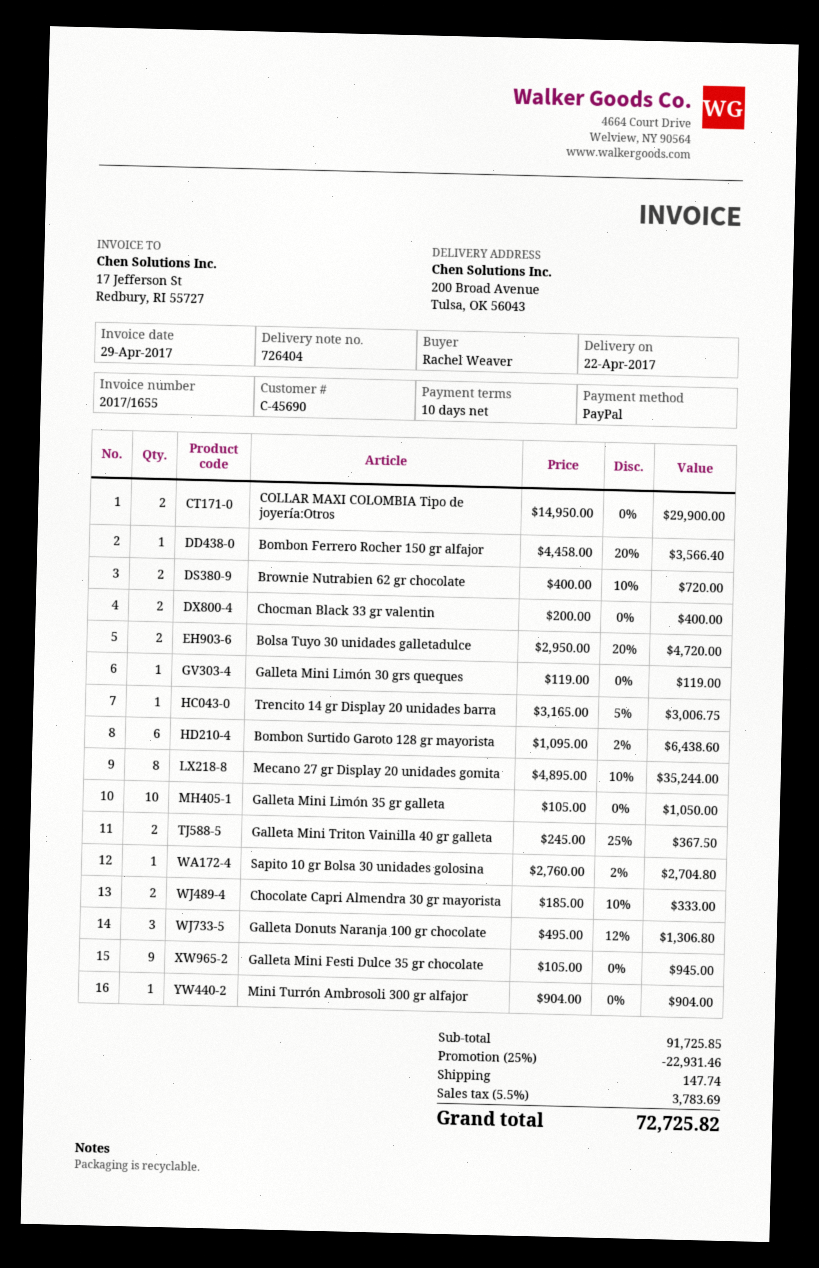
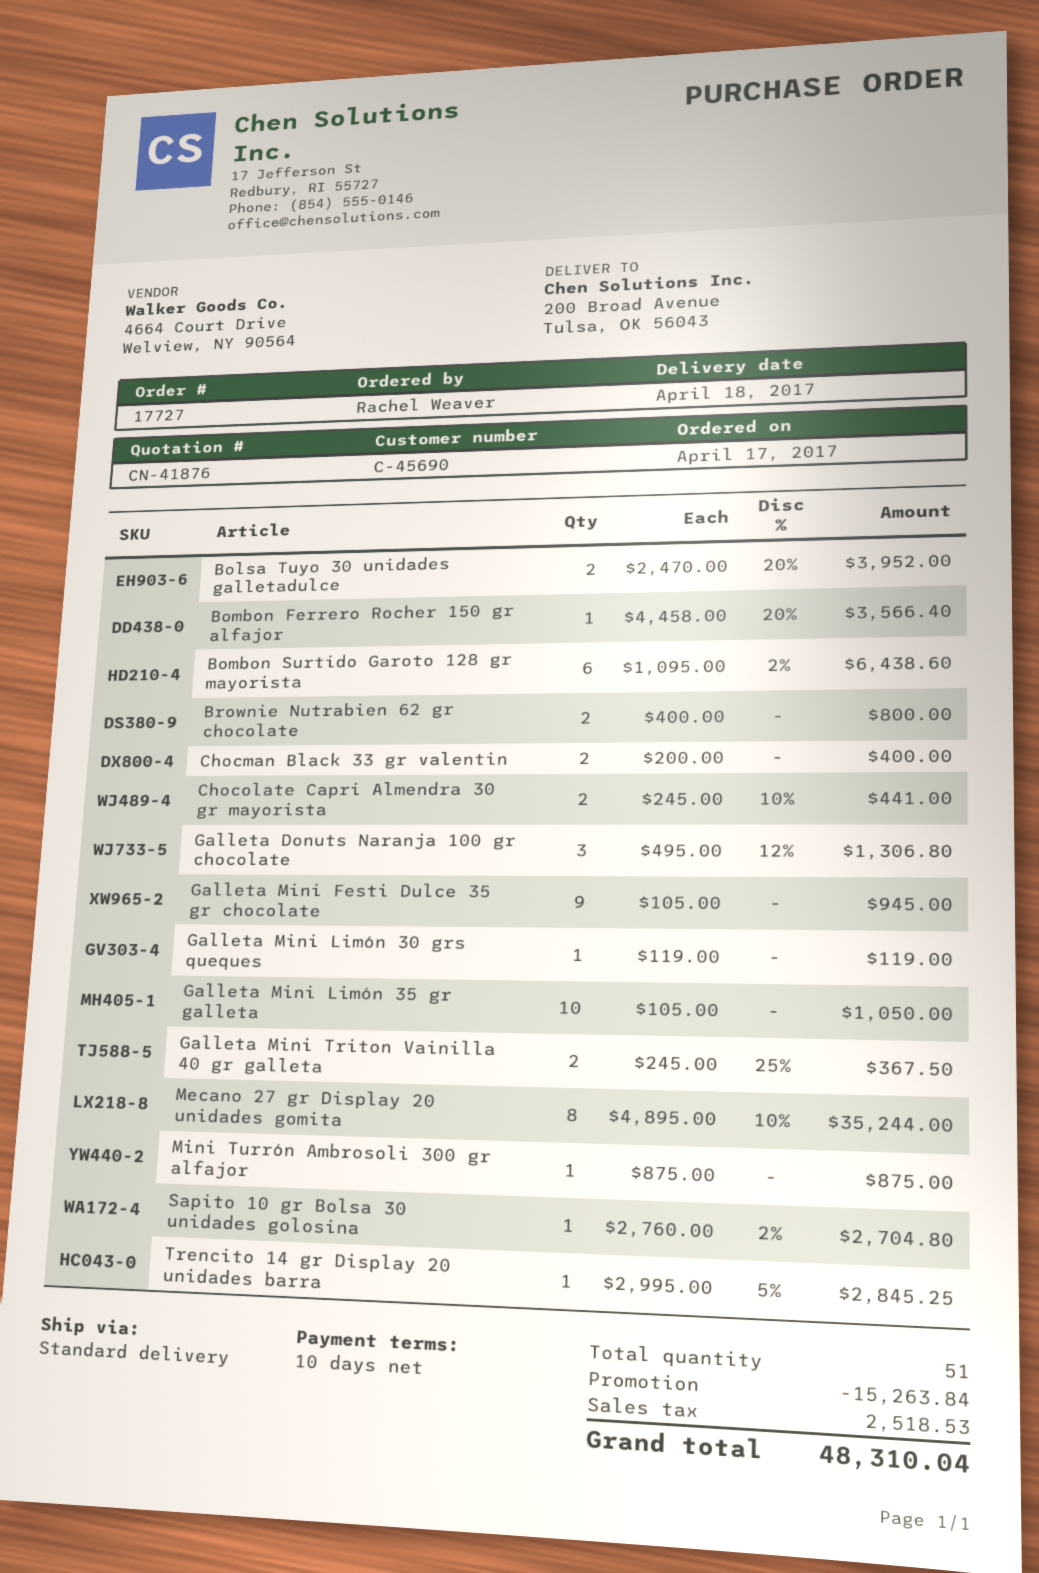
delivery date: 2017-04-22 -> 2017-04-18
COLLAR MAXI COLOMBIA Tipo de joyería:Otros: 2 x 14950.00 = 29900.00 -> none
Brownie Nutrabien 62 gr chocolate: 2 x 400.00 - 10% = 720.00 -> 2 x 400.00 = 800.00
Bolsa Tuyo 30 unidades galletadulce: 2 x 2950.00 - 20% = 4720.00 -> 2 x 2470.00 - 20% = 3952.00
Trencito 14 gr Display 20 unidades barra: 1 x 3165.00 - 5% = 3006.75 -> 1 x 2995.00 - 5% = 2845.25
Chocolate Capri Almendra 30 gr mayorista: 2 x 185.00 - 10% = 333.00 -> 2 x 245.00 - 10% = 441.00
Mini Turrón Ambrosoli 300 gr alfajor: 1 x 904.00 = 904.00 -> 1 x 875.00 = 875.00
discount: 22931.46 -> 15263.84
shipping: 147.74 -> none
tax: 3783.69 -> 2518.53
total: 72725.82 -> 48310.04

